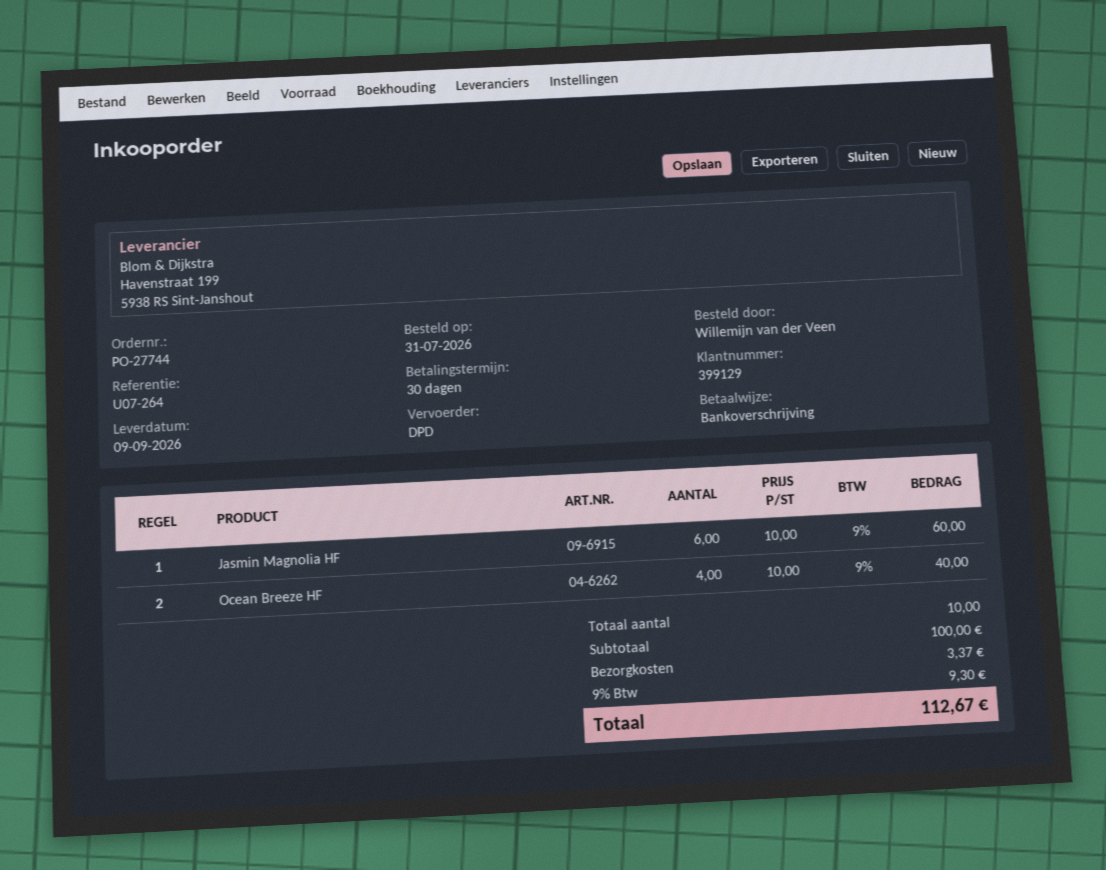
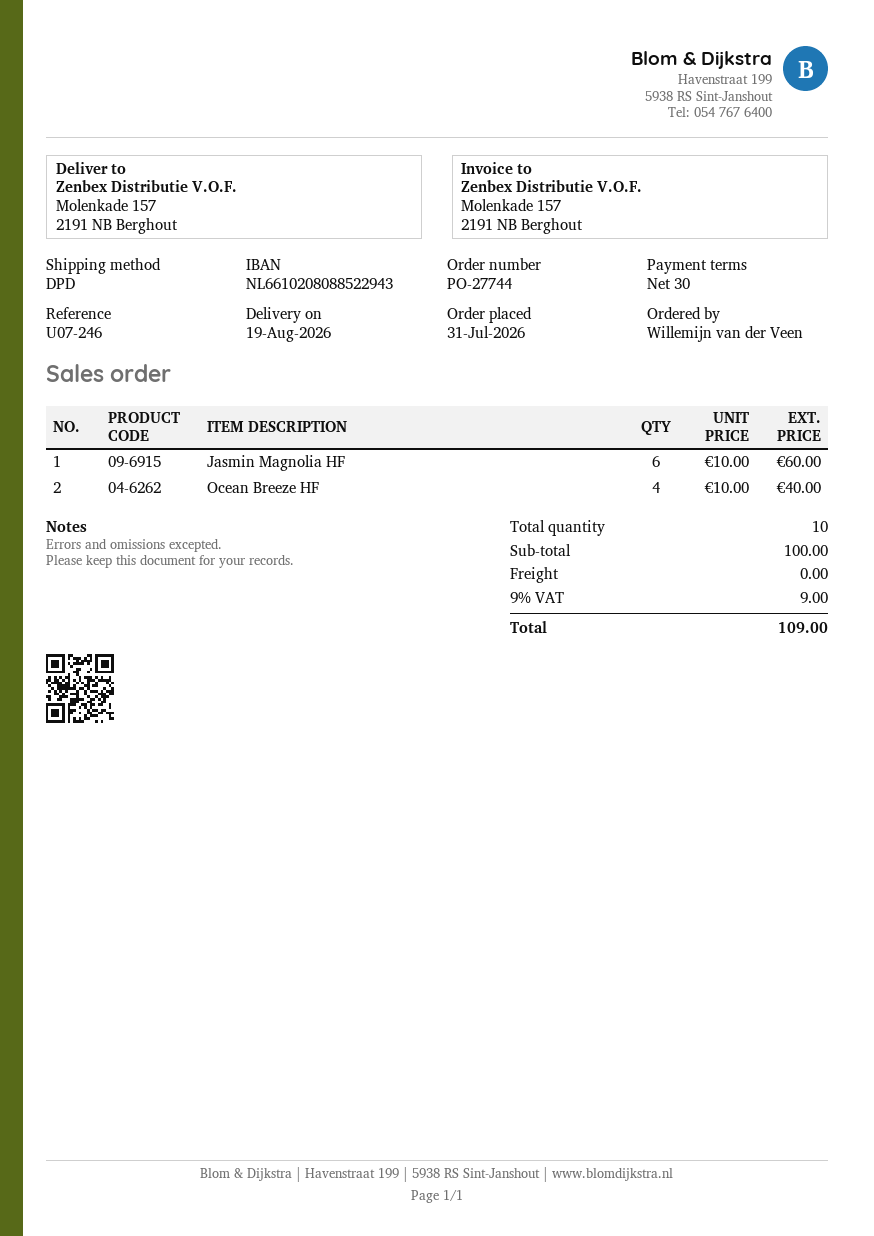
delivery date: 2026-09-09 -> 2026-08-19
reference: U07-264 -> U07-246
shipping: 3.37 -> 0.00
tax: 9% = 9.30 -> 9% = 9.00
total: 112.67 -> 109.00

